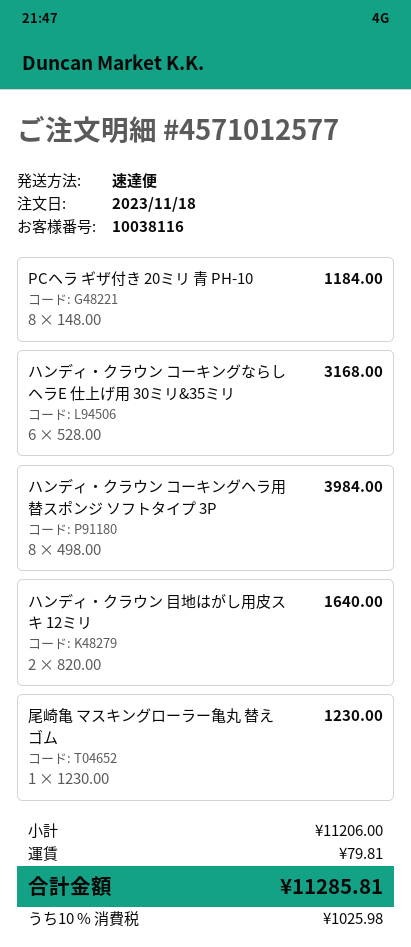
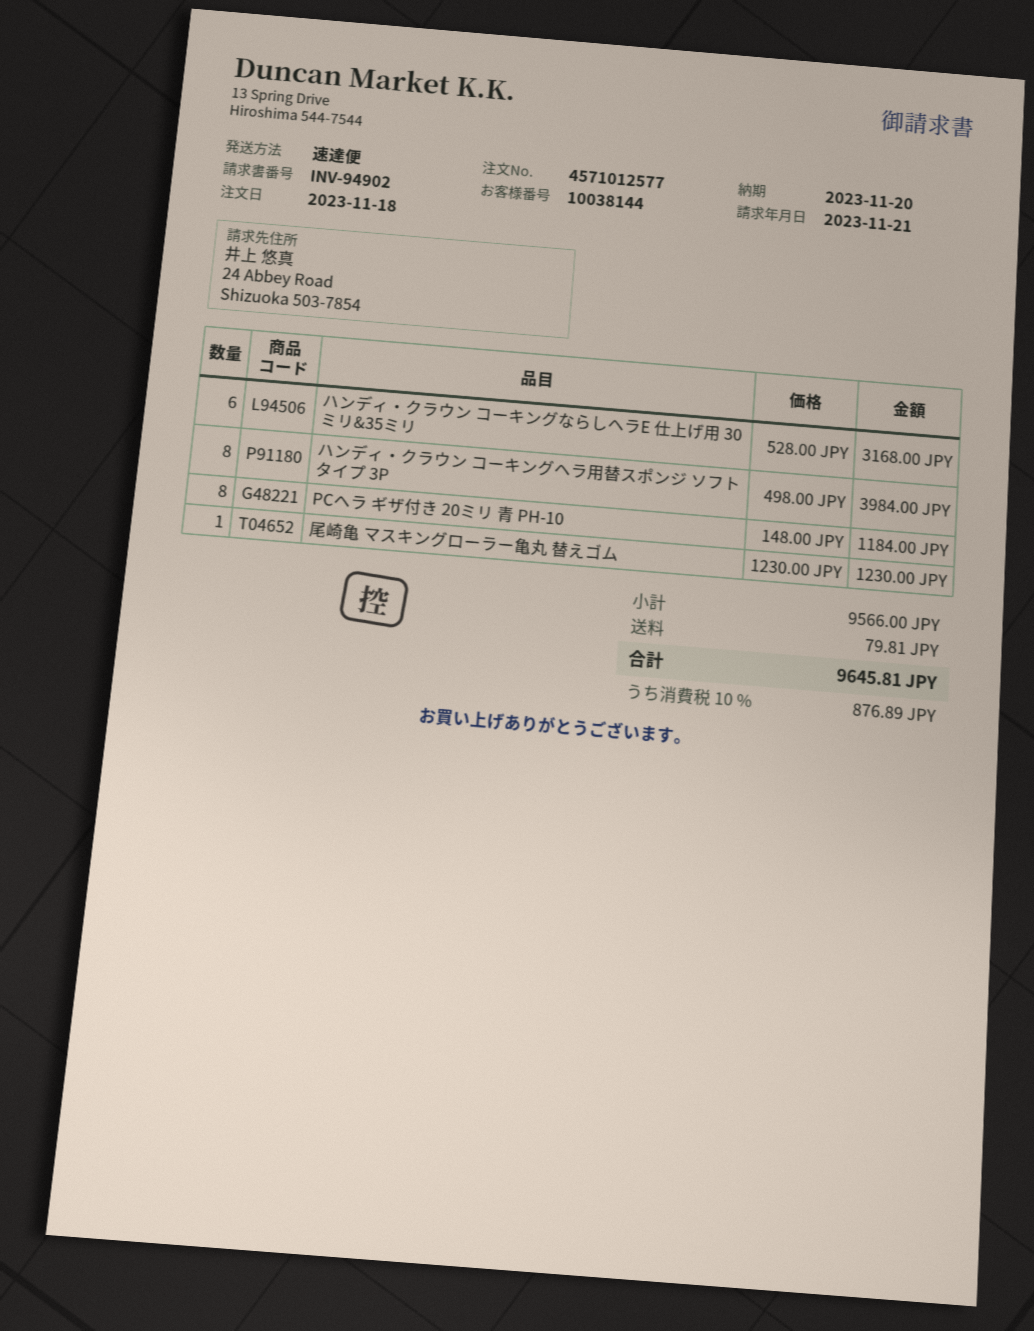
customer number: 10038116 -> 10038144
ハンディ・クラウン 目地はがし用皮スキ 12ミリ: 2 x 820.00 = 1640.00 -> none
subtotal: 11206.00 -> 9566.00
tax: 10% = 1025.98 -> 10% = 876.89
total: 11285.81 -> 9645.81

